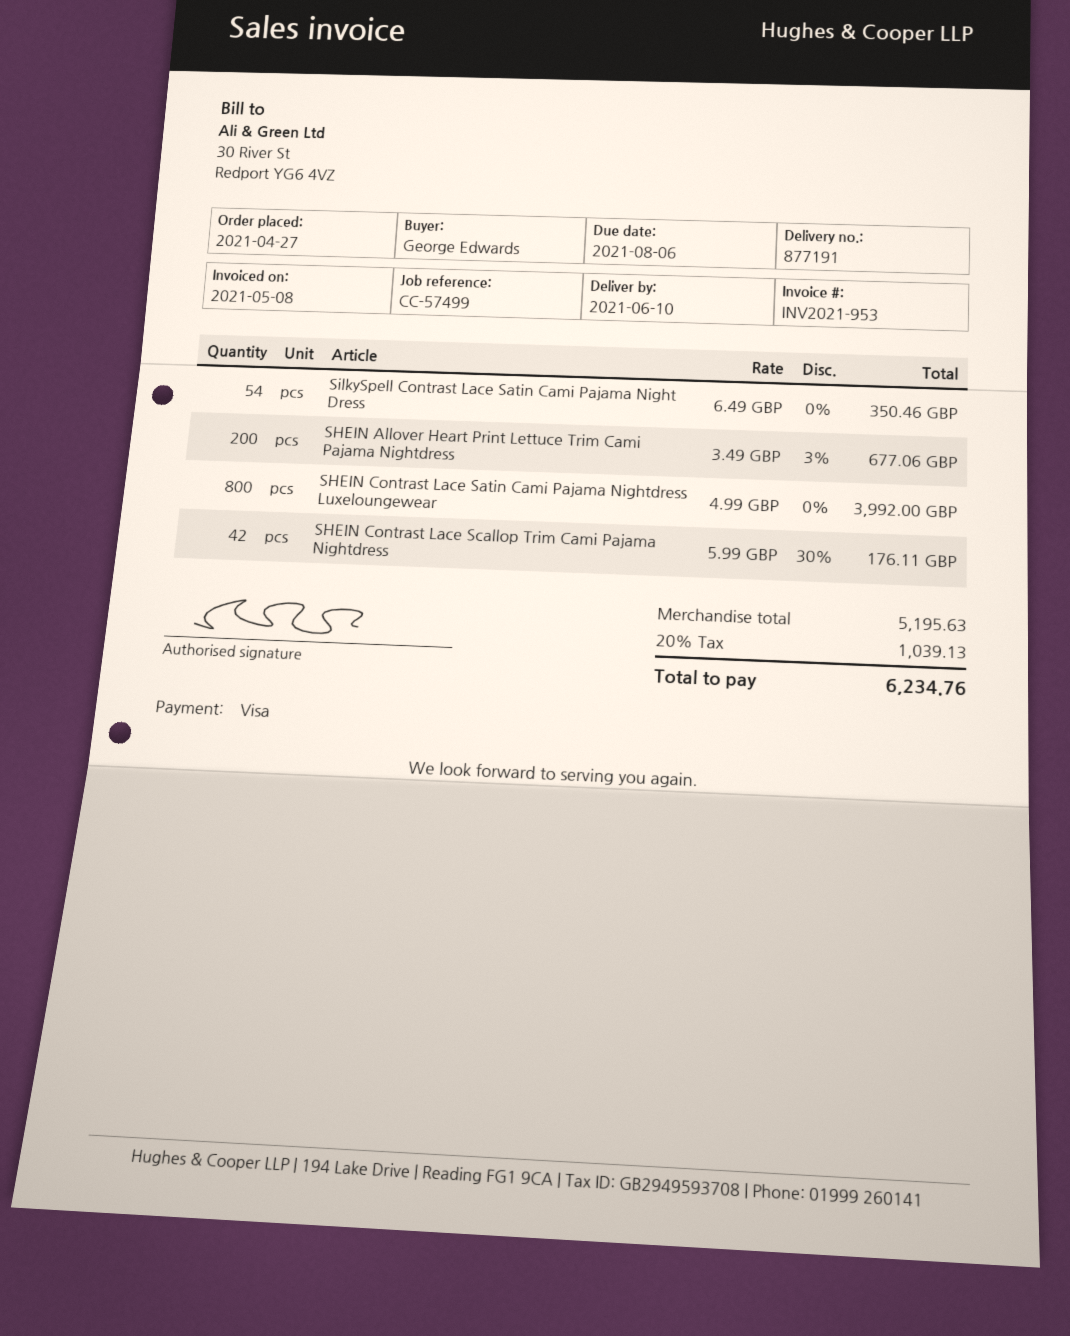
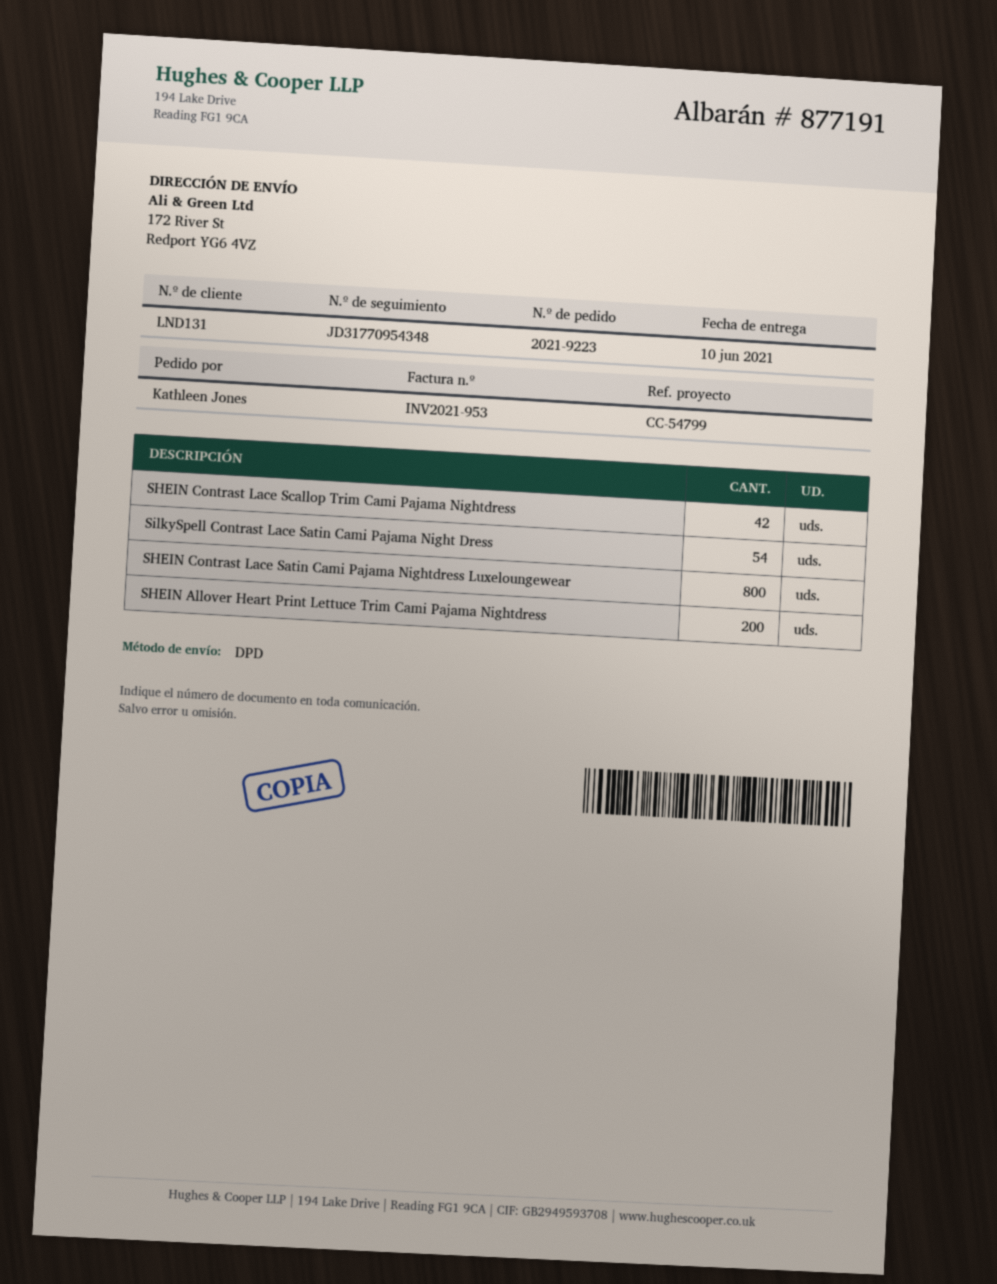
reference: CC-57499 -> CC-54799
ordered by: George Edwards -> Kathleen Jones

